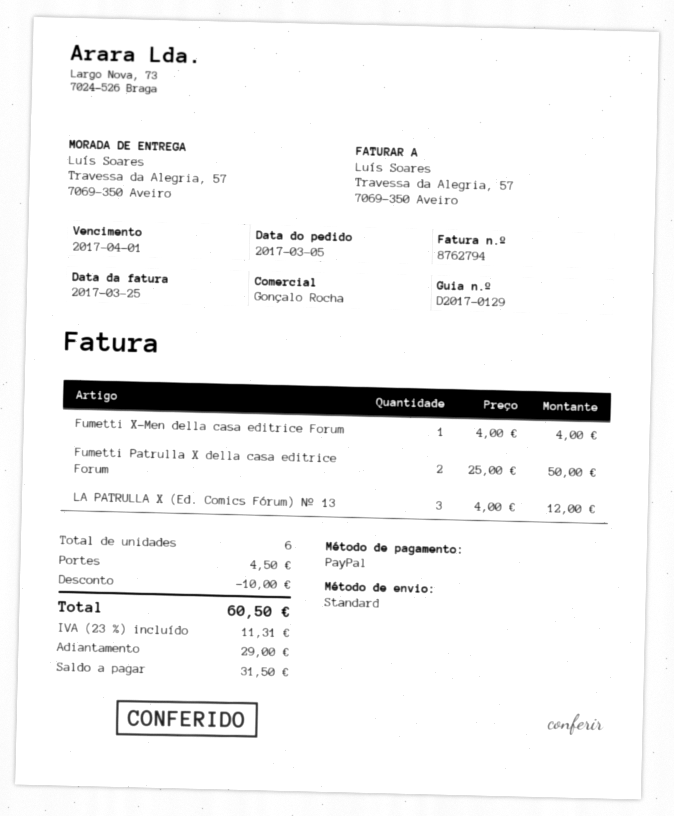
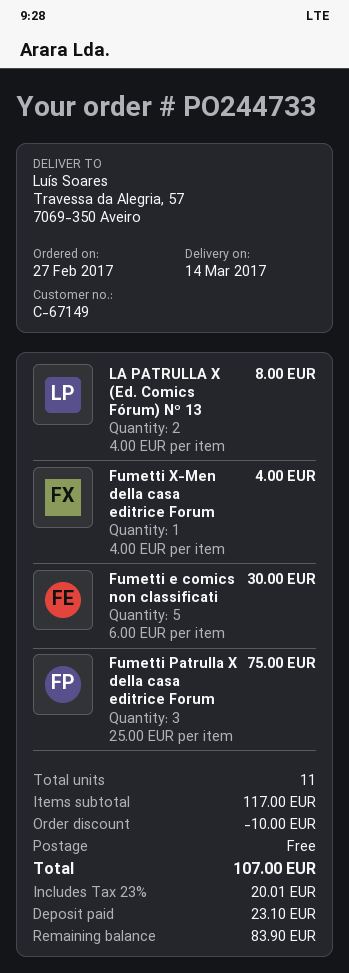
order date: 2017-03-05 -> 2017-02-27
Fumetti Patrulla X della casa editrice Forum: 2 x 25.00 = 50.00 -> 3 x 25.00 = 75.00
LA PATRULLA X (Ed. Comics Fórum) Nº 13: 3 x 4.00 = 12.00 -> 2 x 4.00 = 8.00
Fumetti e comics non classificati: none -> 5 x 6.00 = 30.00
total quantity: 6 -> 11
shipping: 4.50 -> 0.00
tax: 23% = 11.31 -> 23% = 20.01
total: 60.50 -> 107.00
deposit: 29.00 -> 23.10
balance: 31.50 -> 83.90

